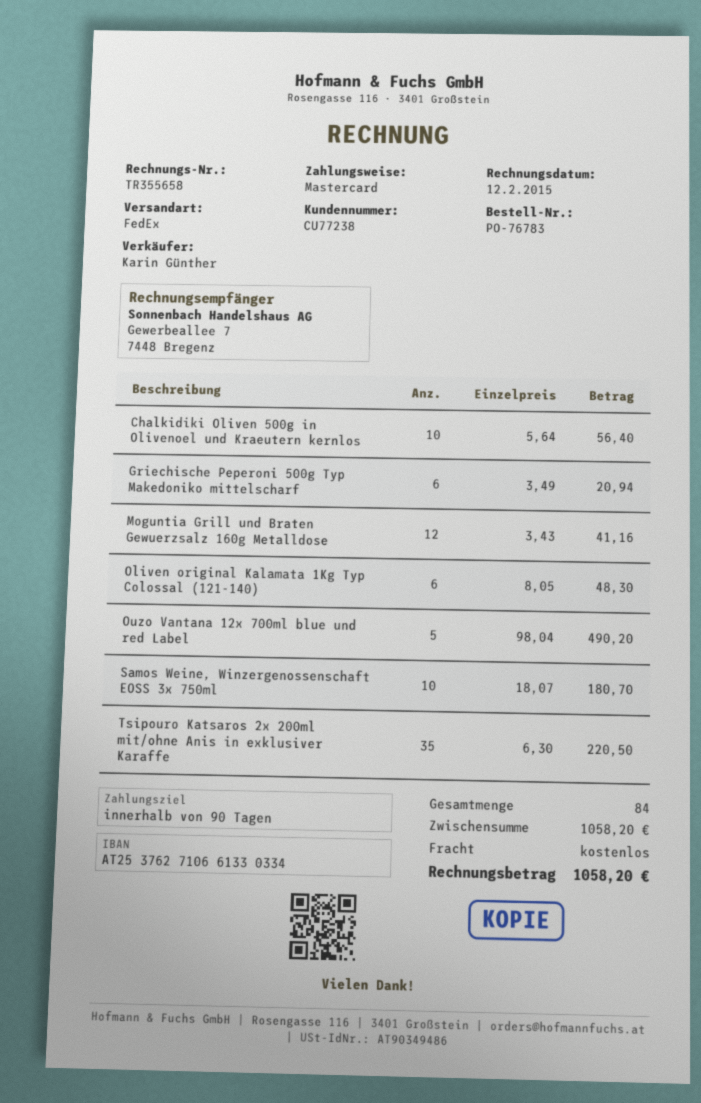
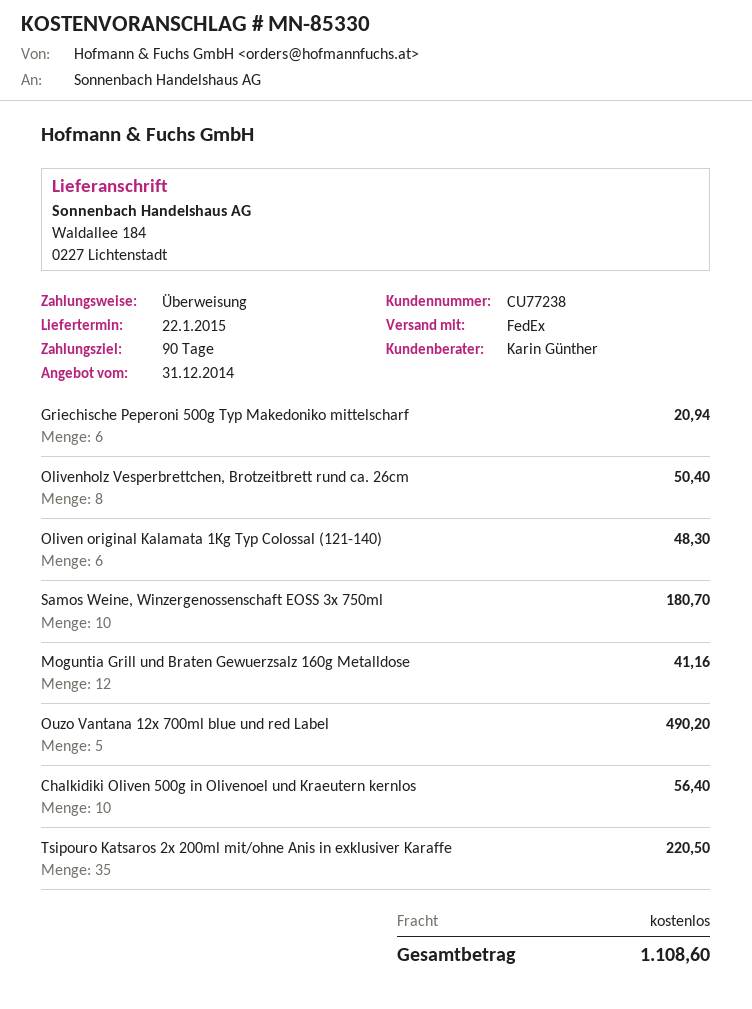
payment method: Mastercard -> bank transfer
Olivenholz Vesperbrettchen, Brotzeitbrett rund ca. 26cm: none -> 8 for 50.40
total: 1058.20 -> 1108.60

